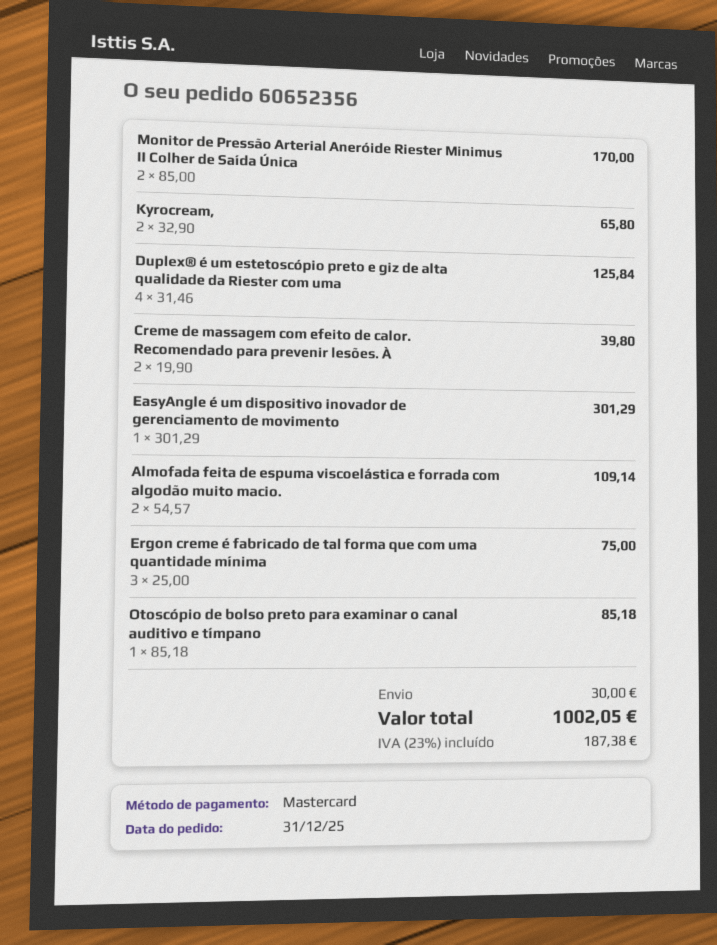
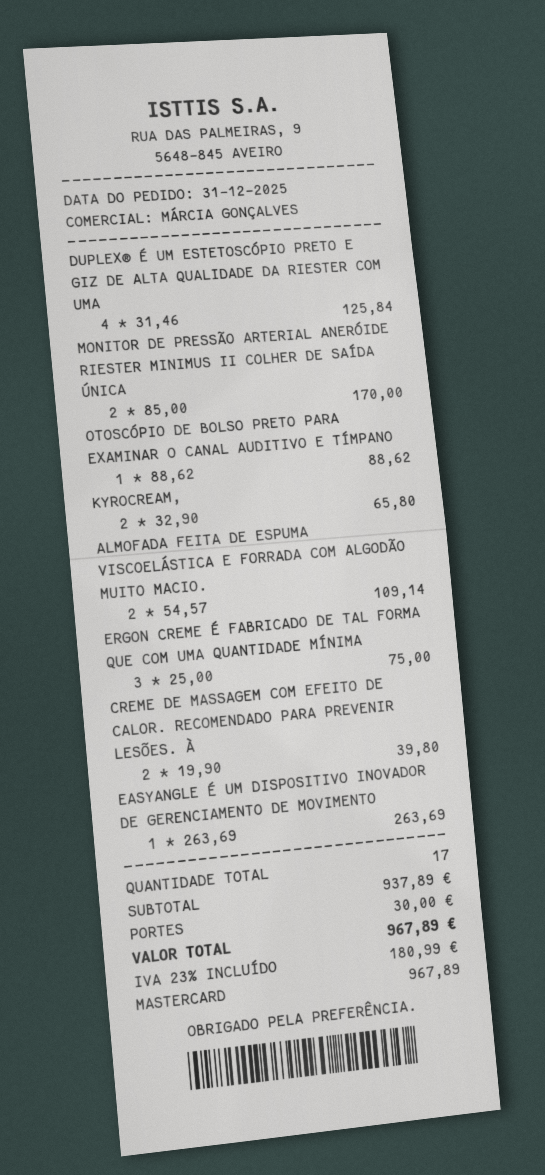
EasyAngle é um dispositivo inovador de gerenciamento de movimento: 1 x 301.29 = 301.29 -> 1 x 263.69 = 263.69
Otoscópio de bolso preto para examinar o canal auditivo e tímpano: 1 x 85.18 = 85.18 -> 1 x 88.62 = 88.62
tax: 23% = 187.38 -> 23% = 180.99
total: 1002.05 -> 967.89

